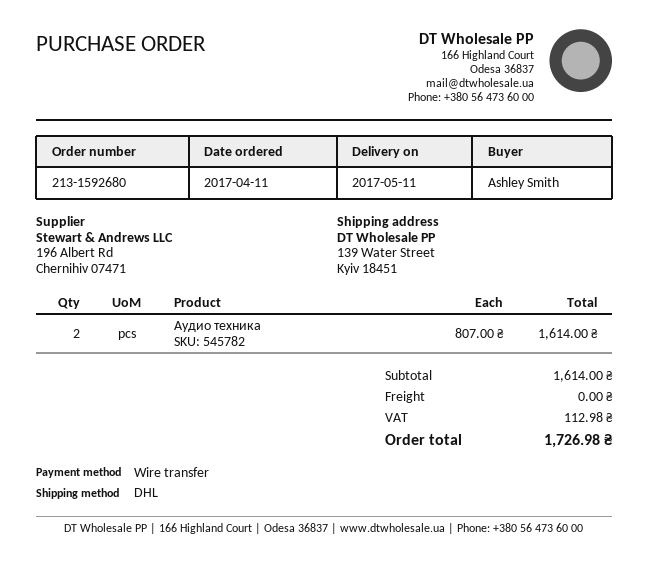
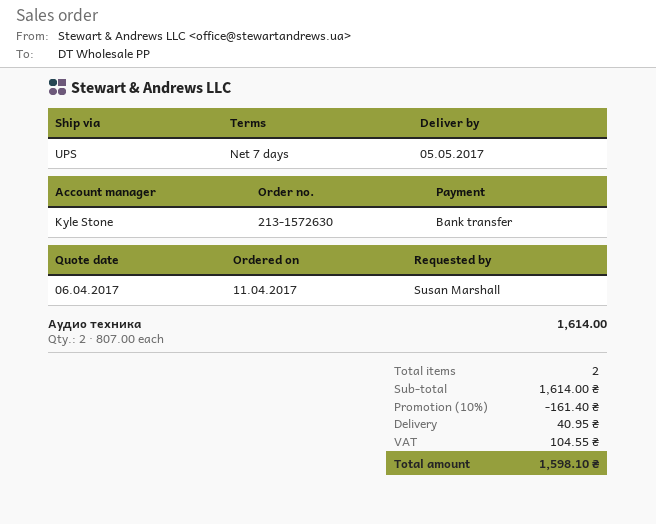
order number: 213-1592680 -> 213-1572630
delivery date: 2017-05-11 -> 2017-05-05
ordered by: Ashley Smith -> Susan Marshall
shipping method: DHL -> UPS
discount: none -> 10% = 161.40
shipping: 0.00 -> 40.95
tax: 112.98 -> 104.55
total: 1726.98 -> 1598.10

